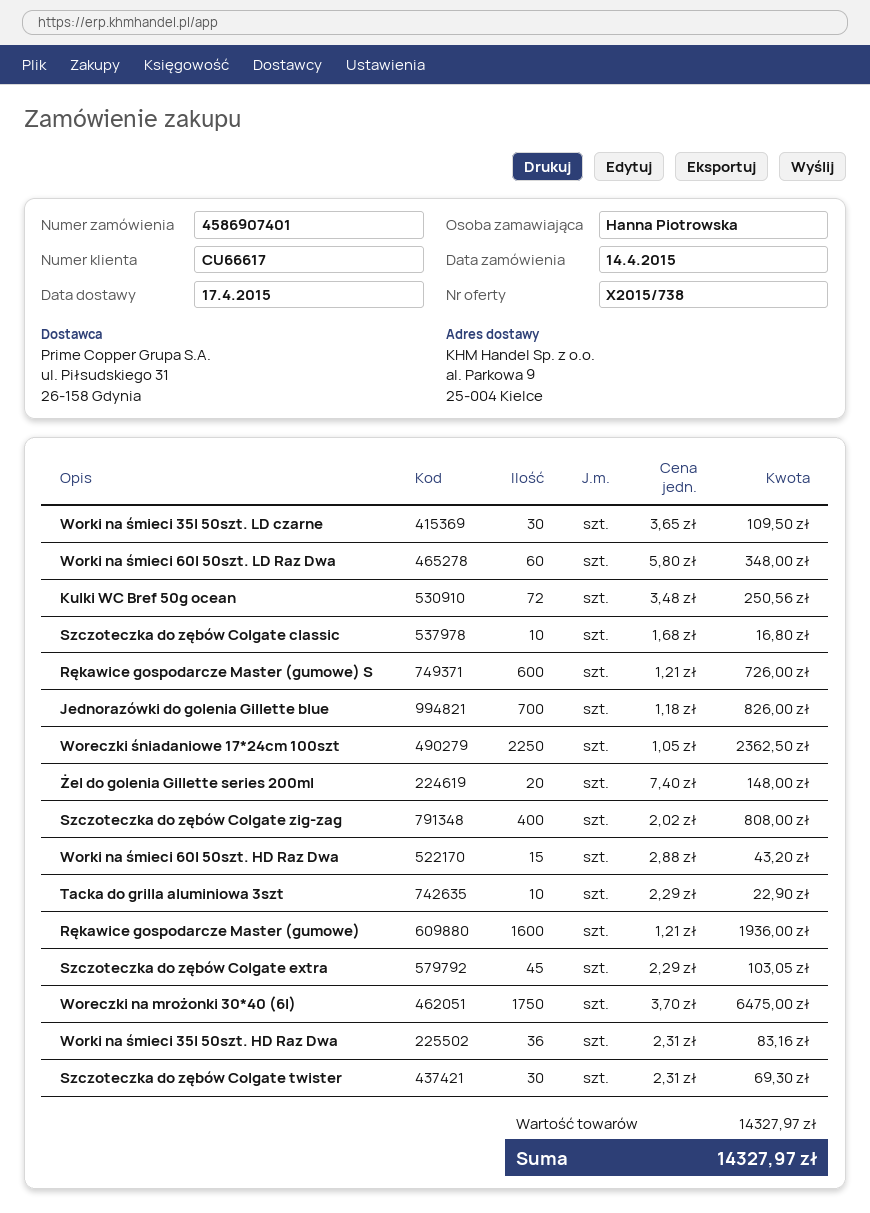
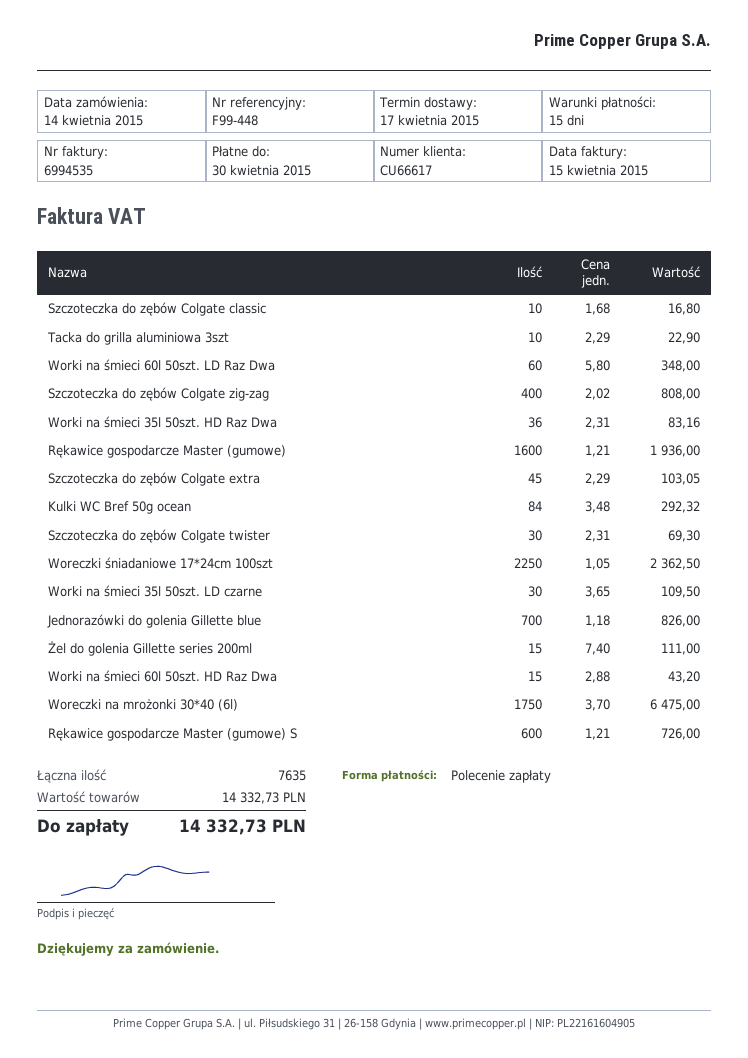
Kulki WC Bref 50g ocean: 72 x 3.48 = 250.56 -> 84 x 3.48 = 292.32
Żel do golenia Gillette series 200ml: 20 x 7.40 = 148.00 -> 15 x 7.40 = 111.00
subtotal: 14327.97 -> 14332.73
total: 14327.97 -> 14332.73

